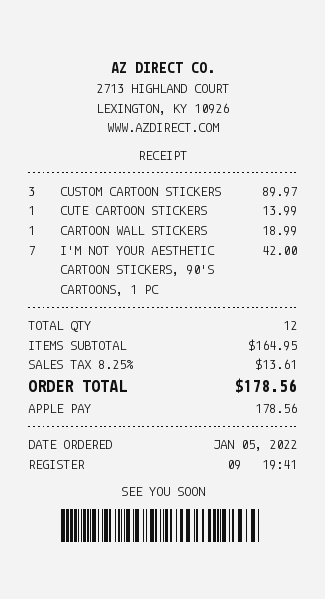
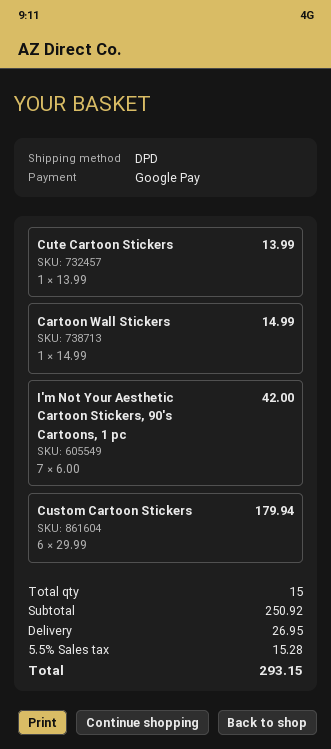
payment method: Apple Pay -> Google Pay
CUSTOM CARTOON STICKERS: 3 for 89.97 -> 6 for 179.94
CARTOON WALL STICKERS: 1 for 18.99 -> 1 for 14.99
total quantity: 12 -> 15
subtotal: 164.95 -> 250.92
shipping: none -> 26.95
tax: 8.25% = 13.61 -> 5.5% = 15.28
total: 178.56 -> 293.15

